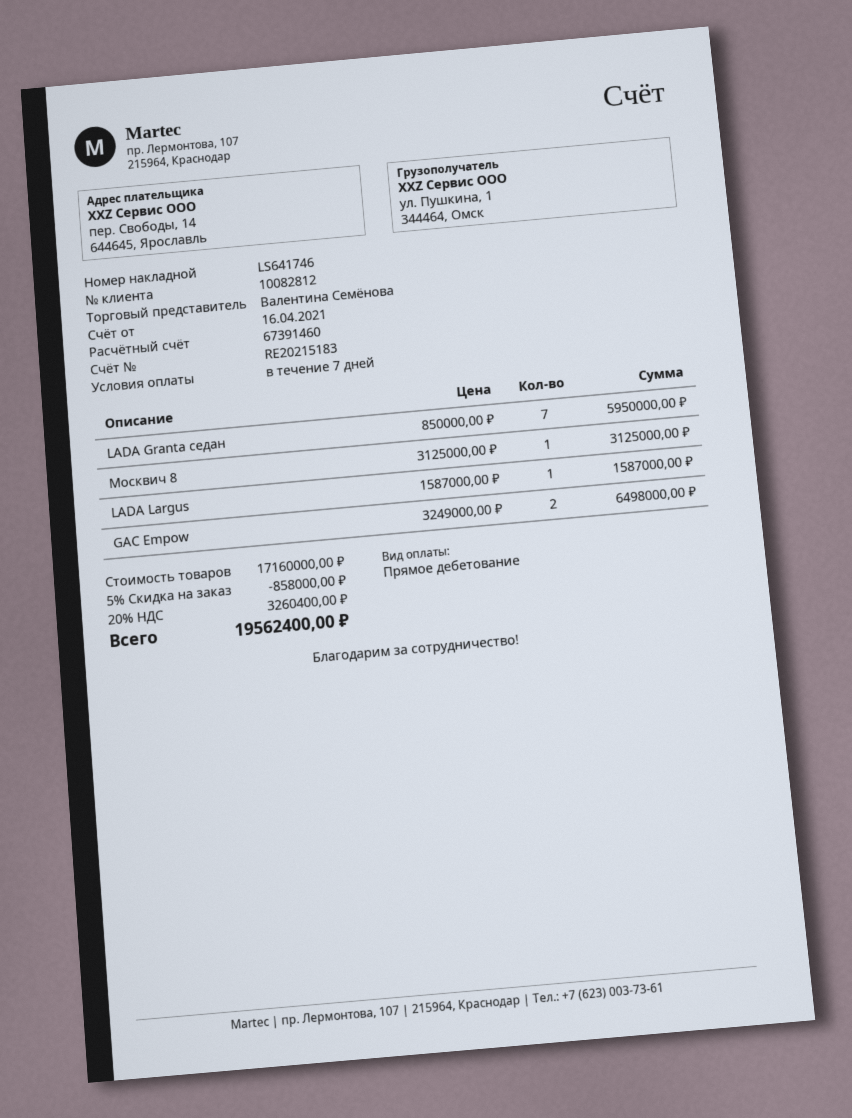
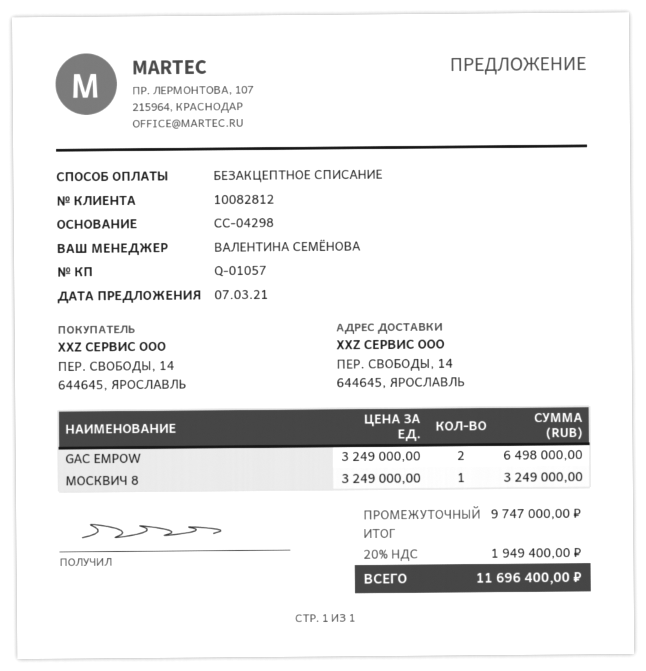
ship to: ул. Пушкина, 1, 344464, Омск -> ПЕР. СВОБОДЫ, 14, 644645, ЯРОСЛАВЛЬ
LADA Granta седан: 7 x 850000.00 = 5950000.00 -> none
Москвич 8: 1 x 3125000.00 = 3125000.00 -> 1 x 3249000.00 = 3249000.00
LADA Largus: 1 x 1587000.00 = 1587000.00 -> none
subtotal: 17160000.00 -> 9747000.00
discount: 5% = 858000.00 -> none
tax: 20% = 3260400.00 -> 20% = 1949400.00
total: 19562400.00 -> 11696400.00

